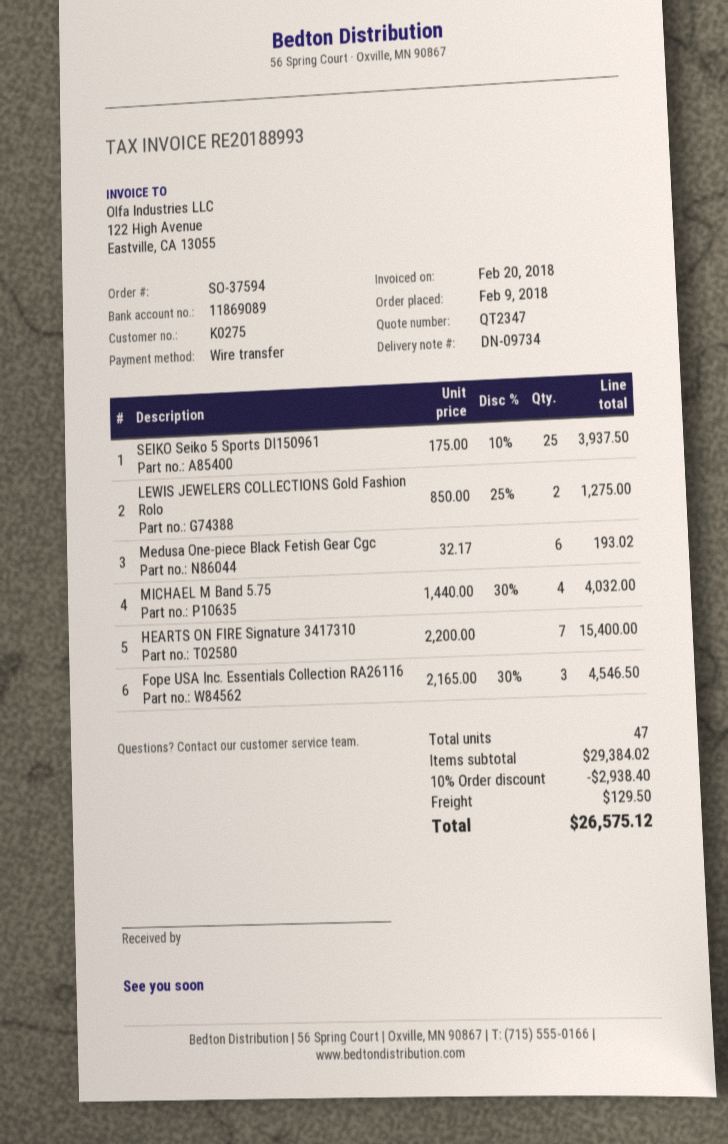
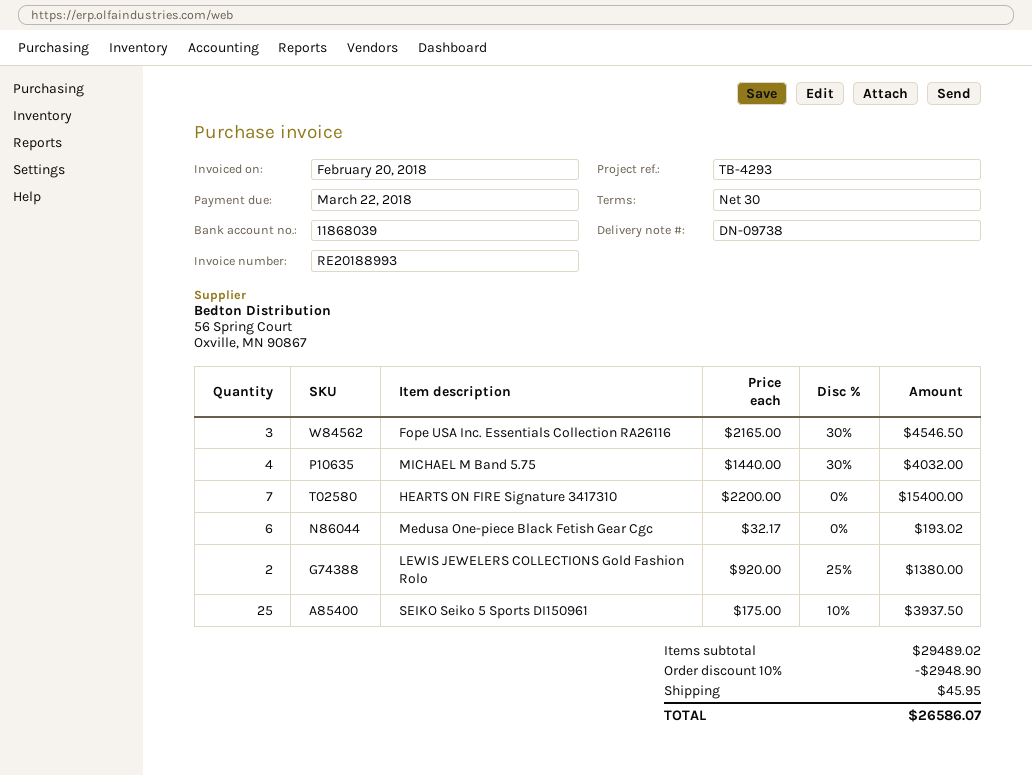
delivery note number: DN-09734 -> DN-09738
bank account: 11869089 -> 11868039
LEWIS JEWELERS COLLECTIONS Gold Fashion Rolo: 2 x 850.00 - 25% = 1275.00 -> 2 x 920.00 - 25% = 1380.00
subtotal: 29384.02 -> 29489.02
discount: 10% = 2938.40 -> 10% = 2948.90
shipping: 129.50 -> 45.95
total: 26575.12 -> 26586.07

